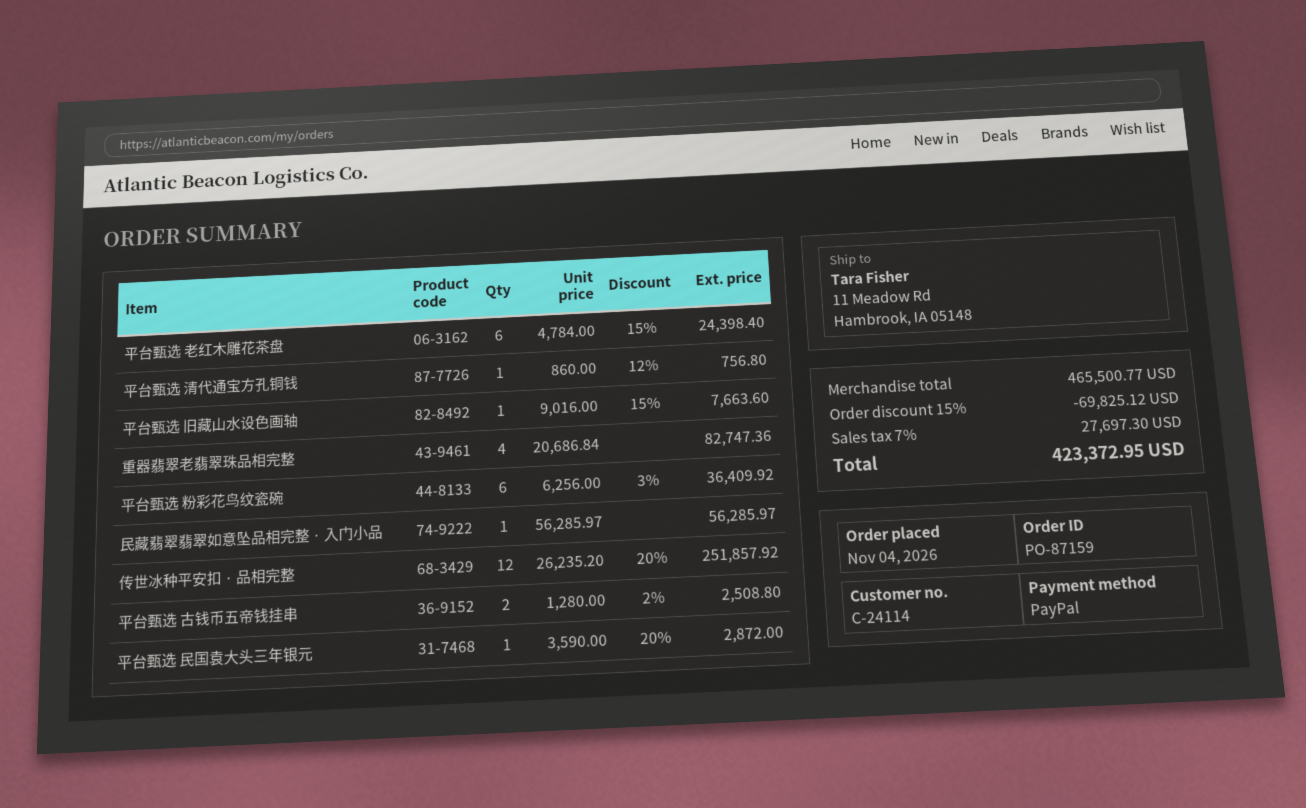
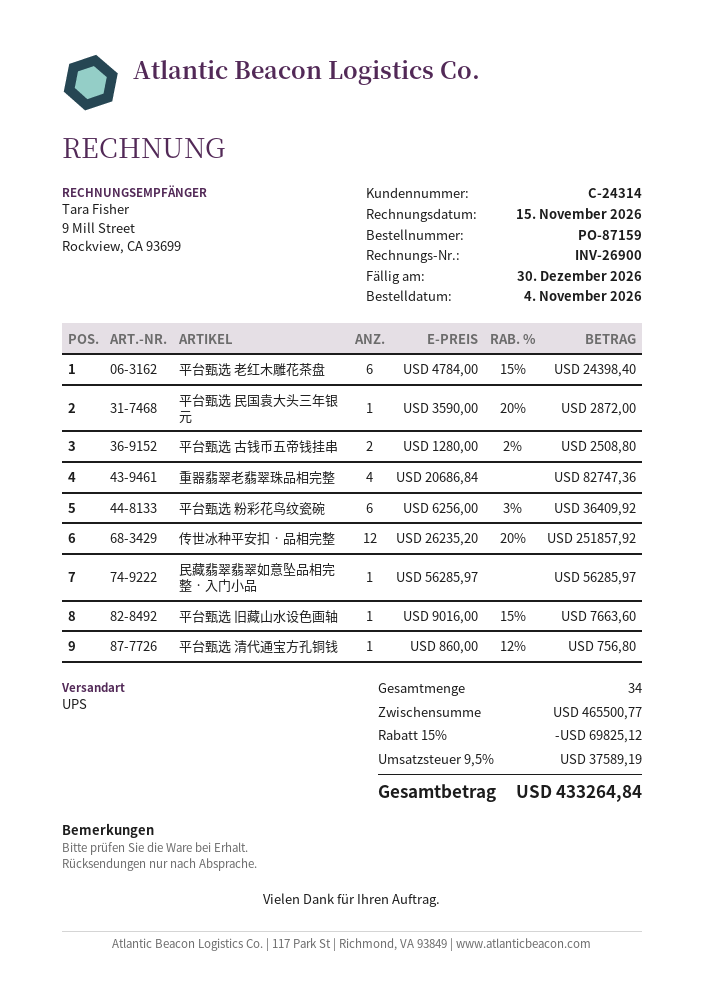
customer number: C-24114 -> C-24314
tax: 7% = 27697.30 -> 9.5% = 37589.19
total: 423372.95 -> 433264.84

